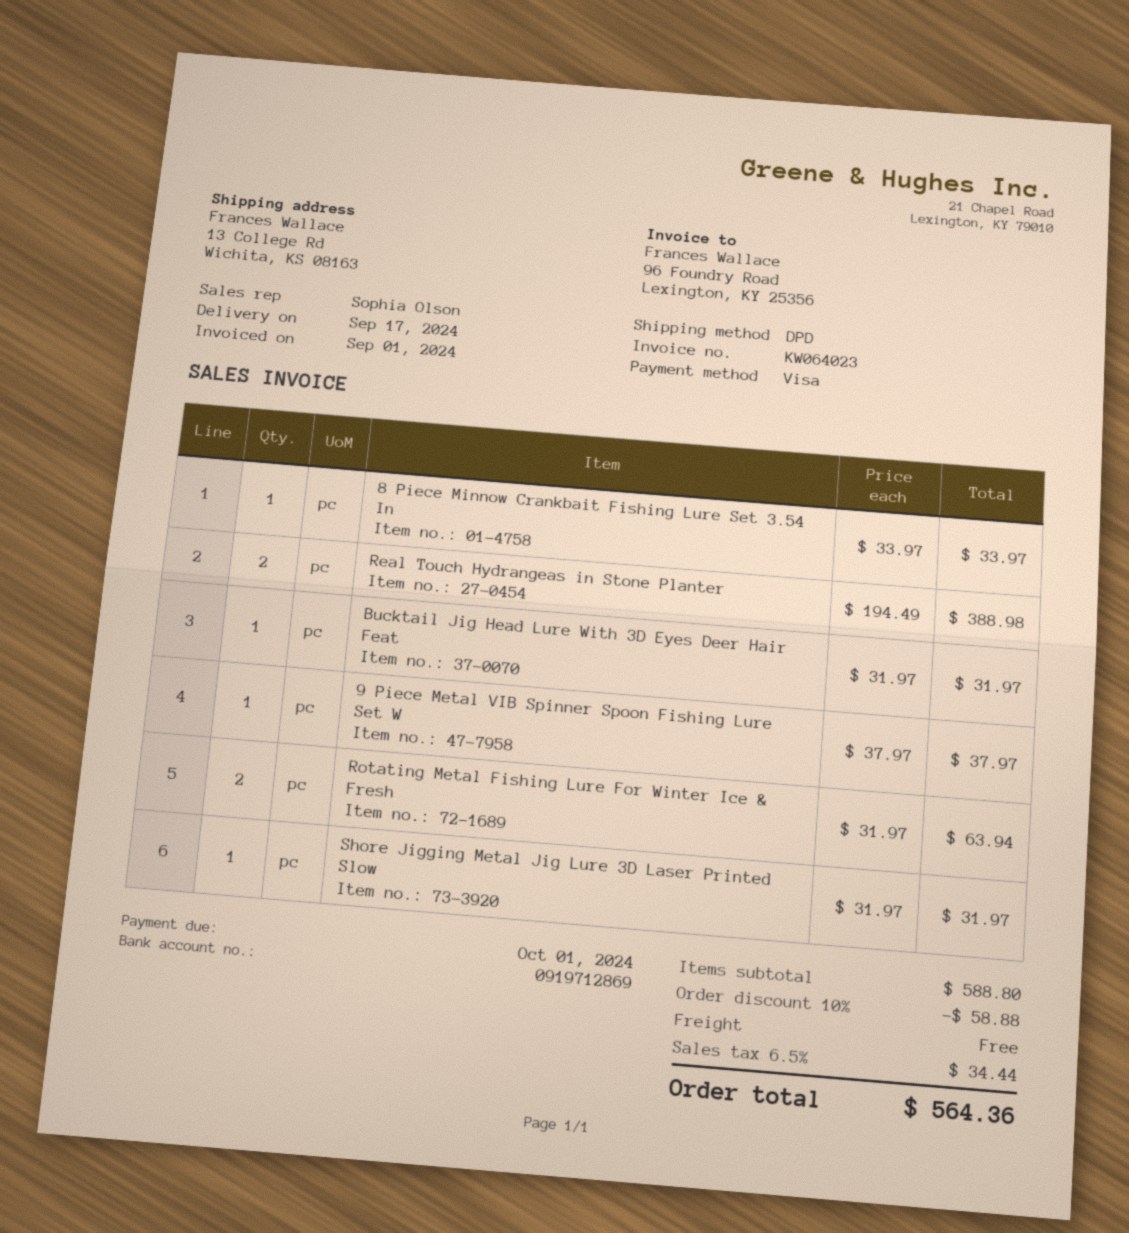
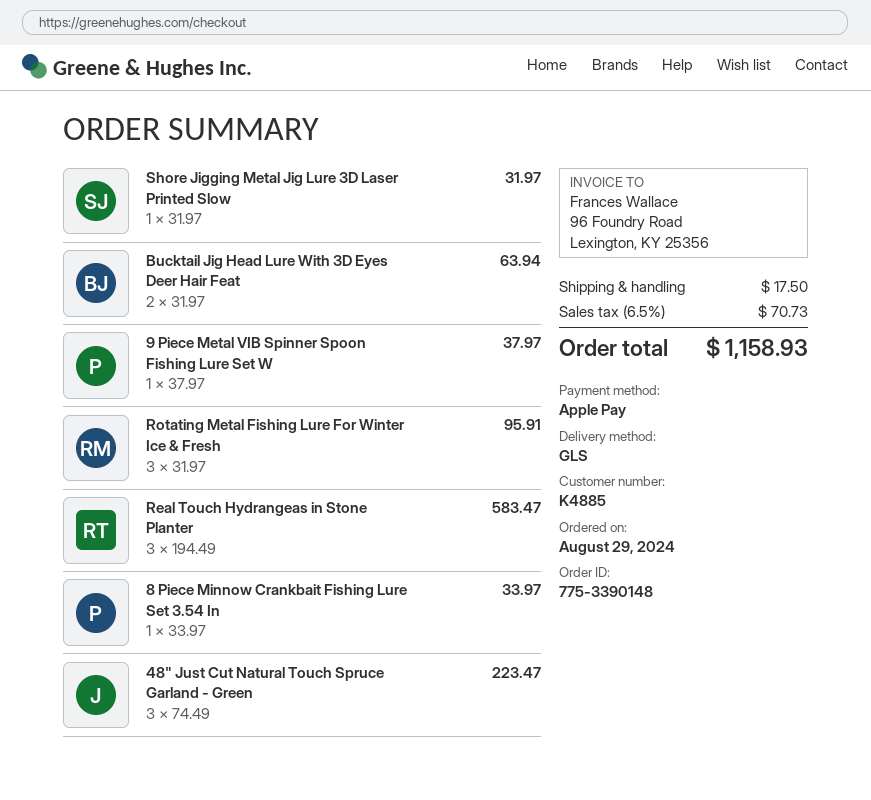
payment method: Visa -> Apple Pay
shipping method: DPD -> GLS
Real Touch Hydrangeas in Stone Planter: 2 x 194.49 = 388.98 -> 3 x 194.49 = 583.47
Bucktail Jig Head Lure With 3D Eyes Deer Hair Feat: 1 x 31.97 = 31.97 -> 2 x 31.97 = 63.94
Rotating Metal Fishing Lure For Winter Ice & Fresh: 2 x 31.97 = 63.94 -> 3 x 31.97 = 95.91
48" Just Cut Natural Touch Spruce Garland - Green: none -> 3 x 74.49 = 223.47
discount: 10% = 58.88 -> none
shipping: 0.00 -> 17.50
tax: 6.5% = 34.44 -> 6.5% = 70.73
total: 564.36 -> 1158.93

